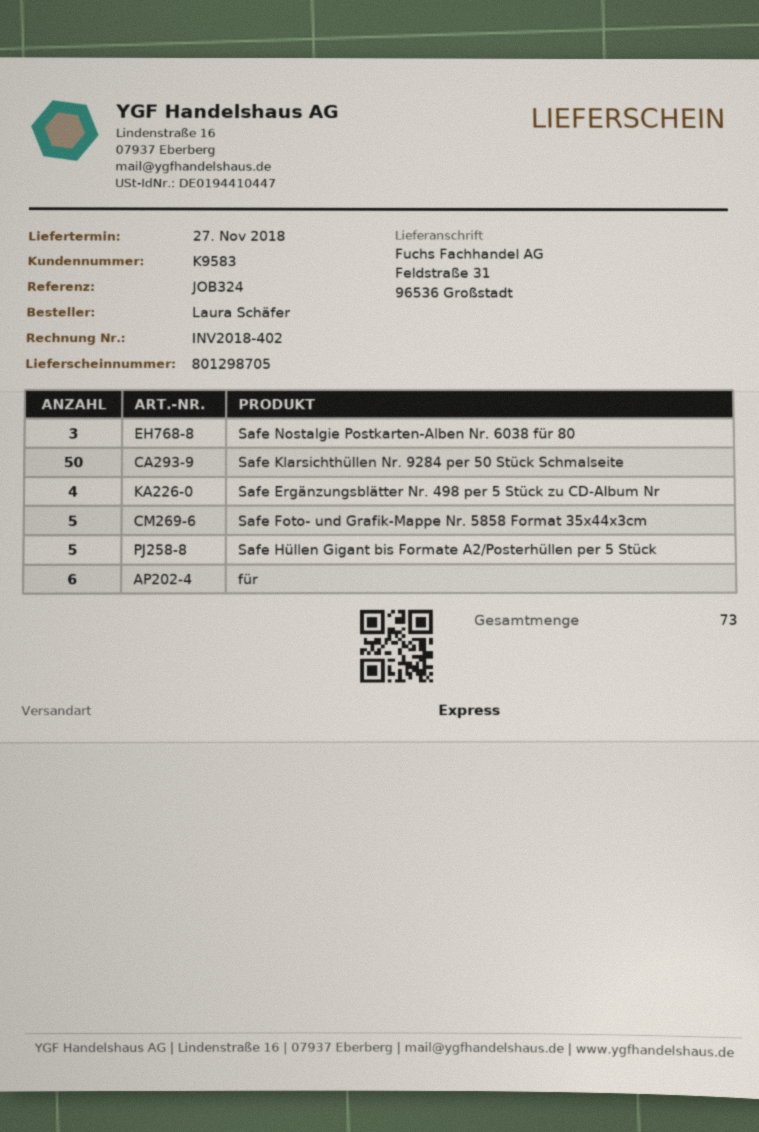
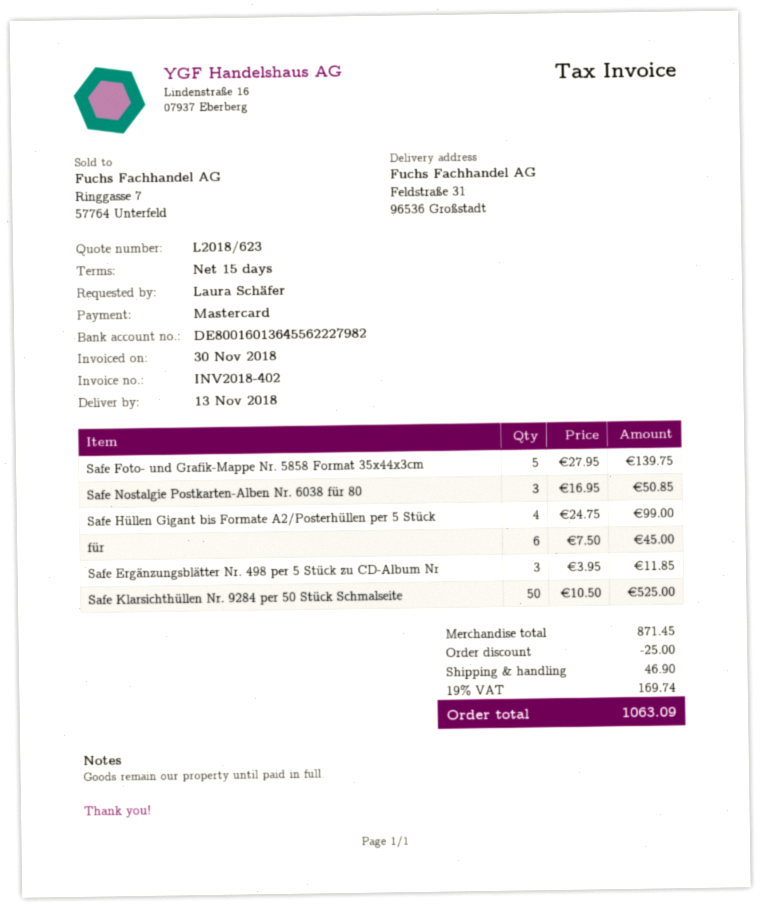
delivery date: 2018-11-27 -> 2018-11-13
Safe Ergänzungsblätter Nr. 498 per 5 Stück zu CD-Album Nr: 4 -> 3
Safe Hüllen Gigant bis Formate A2/Posterhüllen per 5 Stück: 5 -> 4

